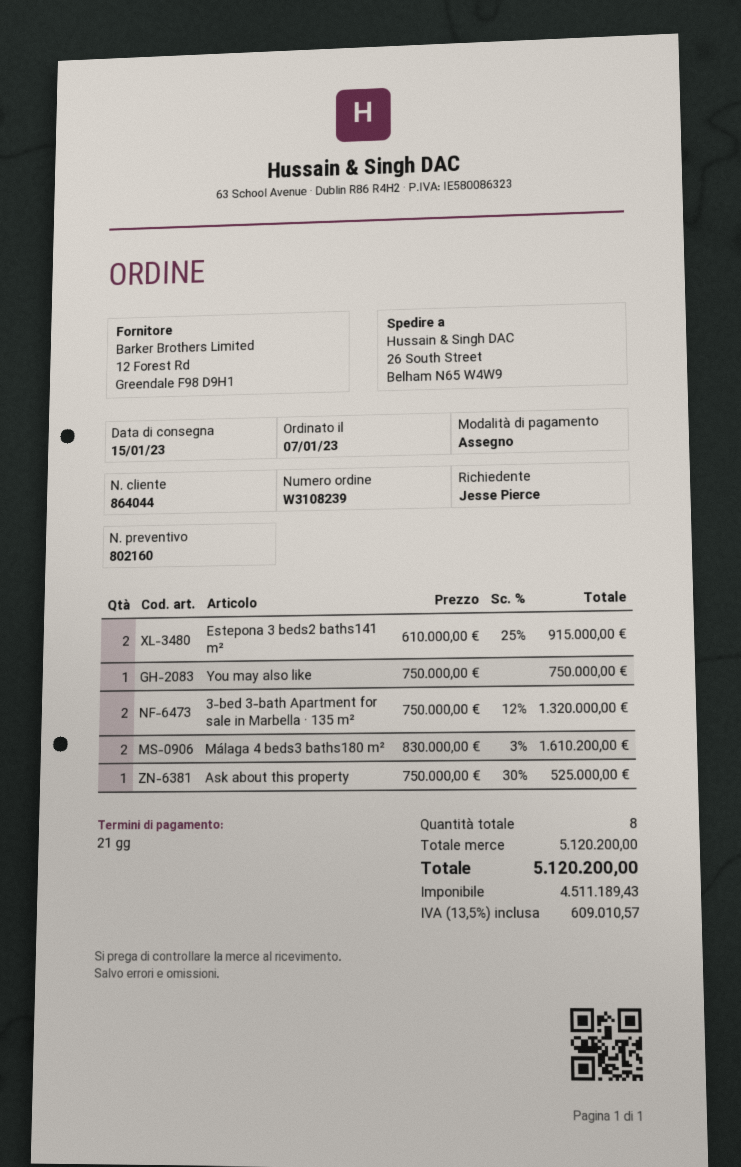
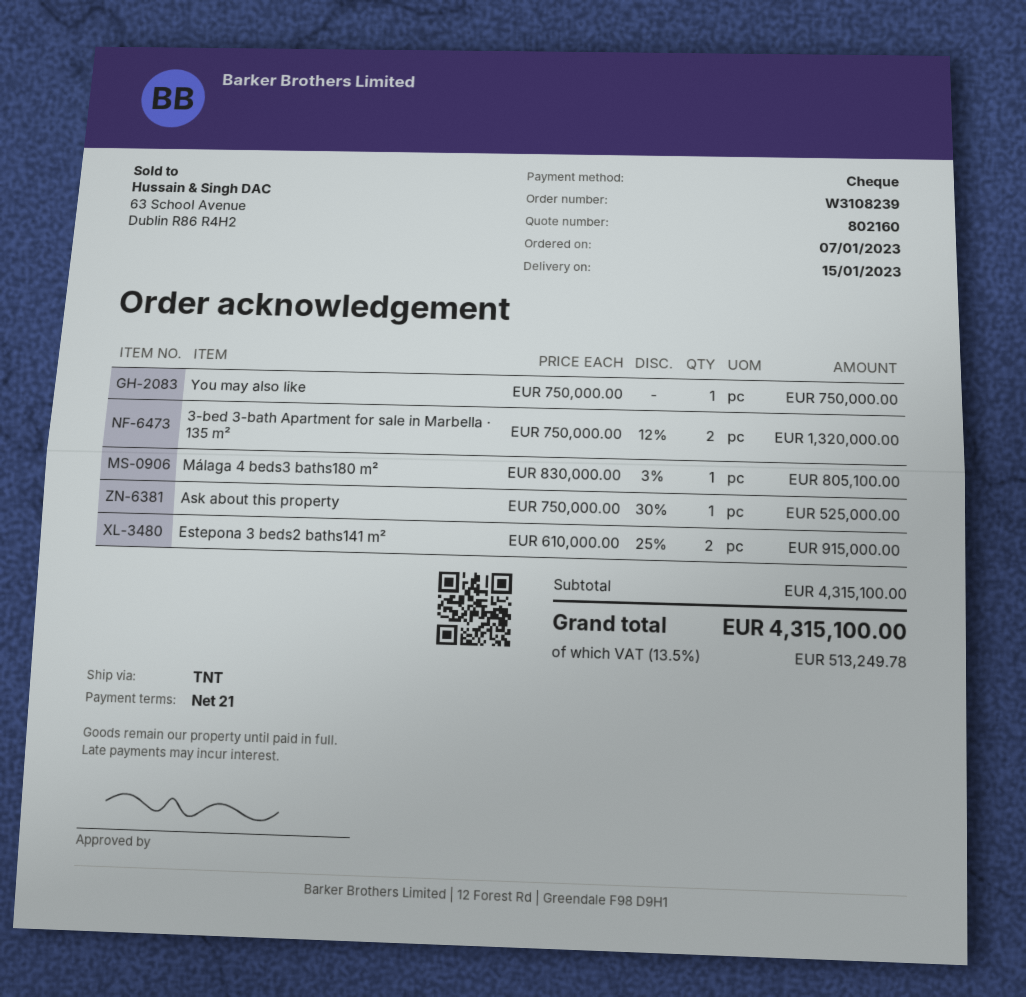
Málaga 4 beds3 baths180 m²: 2 x 830000.00 - 3% = 1610200.00 -> 1 x 830000.00 - 3% = 805100.00
subtotal: 5120200.00 -> 4315100.00
tax: 13.5% = 609010.57 -> 13.5% = 513249.78
total: 5120200.00 -> 4315100.00

